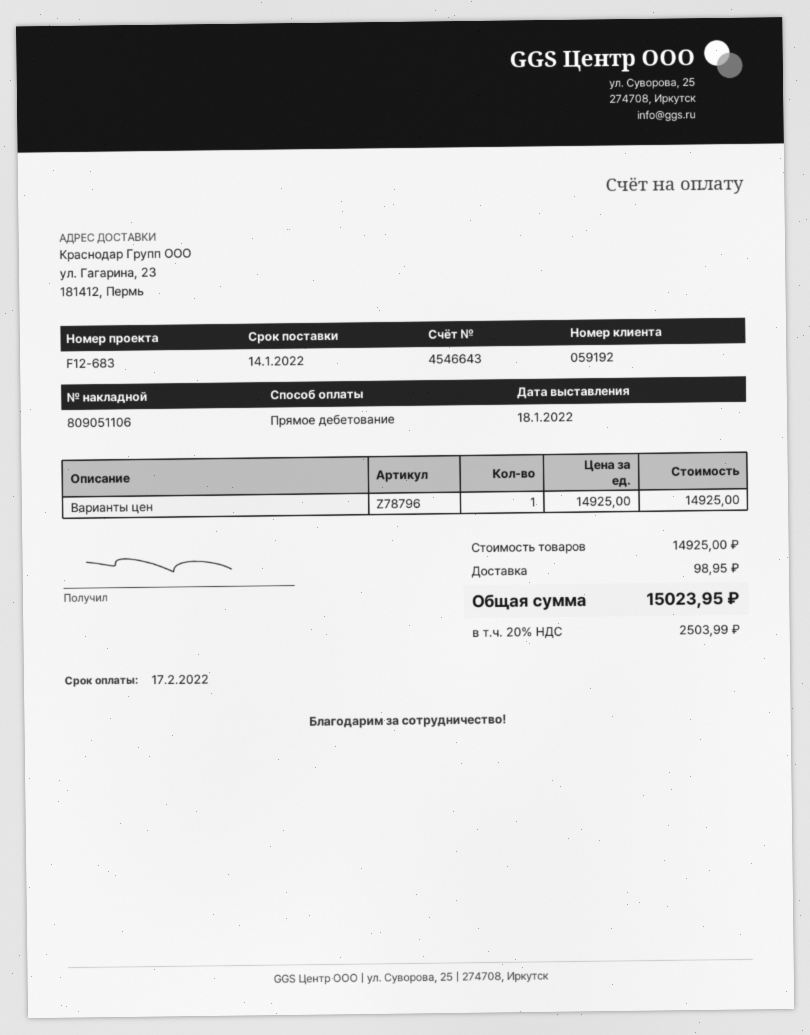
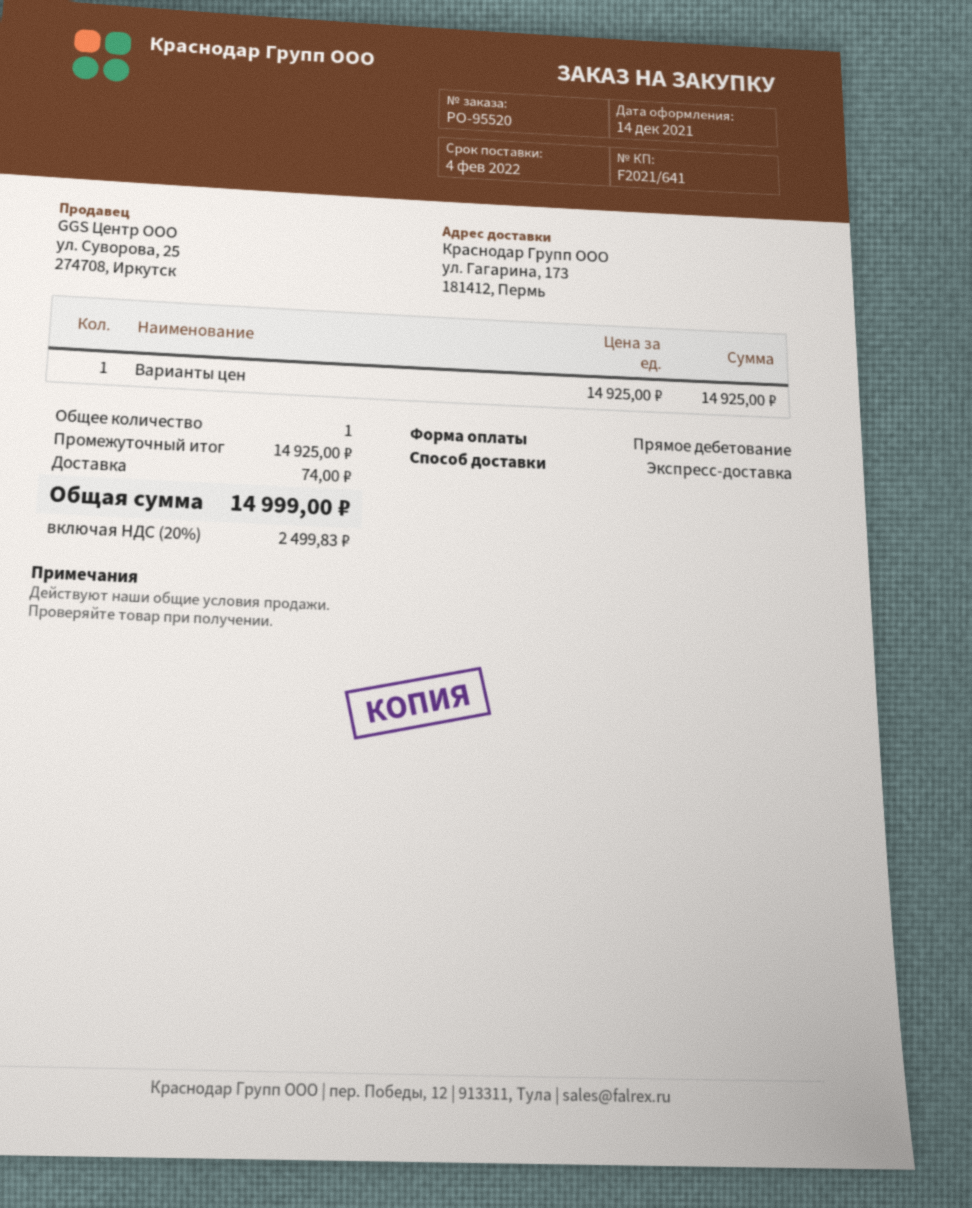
delivery date: 2022-01-14 -> 2022-02-04
ship to: ул. Гагарина, 23, 181412, Пермь -> ул. Гагарина, 173, 181412, Пермь
shipping: 98.95 -> 74.00
tax: 20% = 2503.99 -> 20% = 2499.83
total: 15023.95 -> 14999.00

